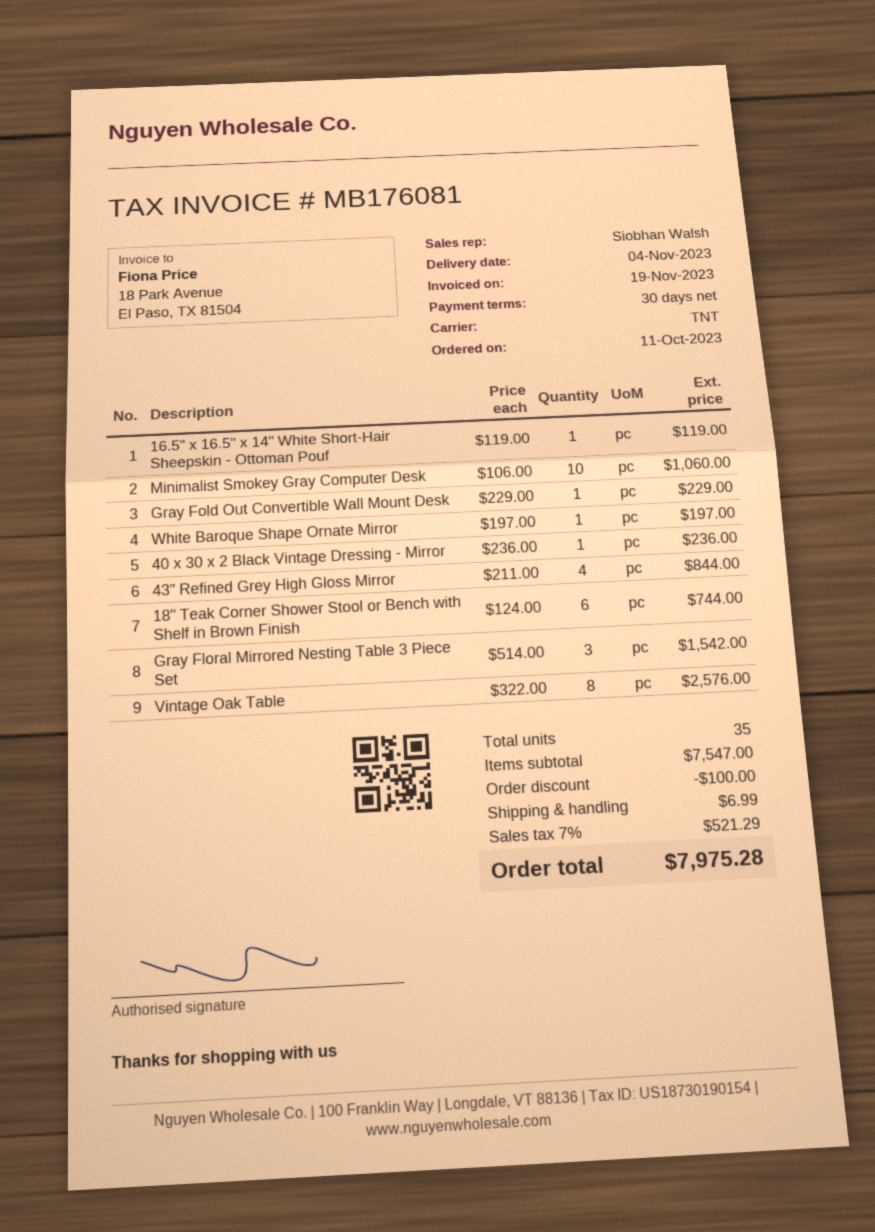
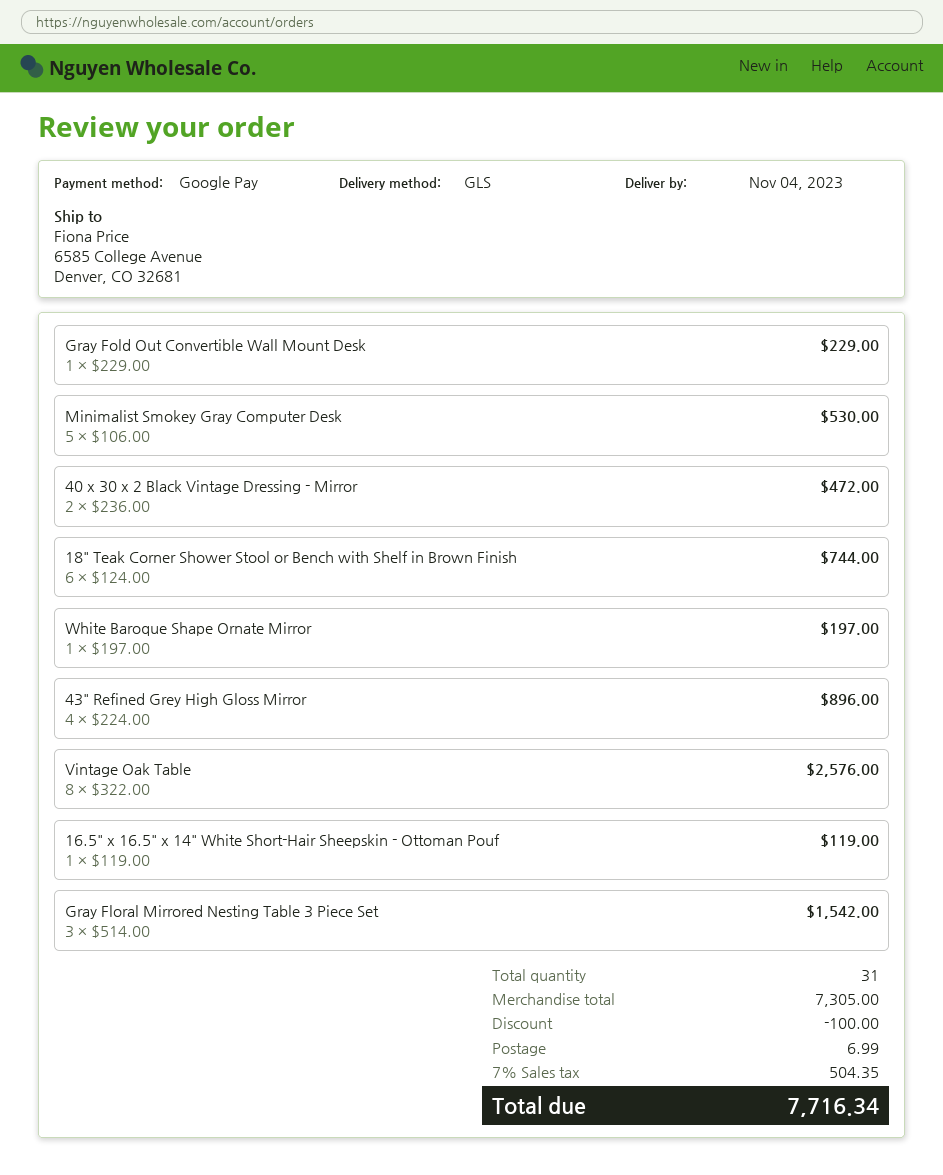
shipping method: TNT -> GLS
Minimalist Smokey Gray Computer Desk: 10 x 106.00 = 1060.00 -> 5 x 106.00 = 530.00
40 x 30 x 2 Black Vintage Dressing - Mirror: 1 x 236.00 = 236.00 -> 2 x 236.00 = 472.00
43" Refined Grey High Gloss Mirror: 4 x 211.00 = 844.00 -> 4 x 224.00 = 896.00
total quantity: 35 -> 31
subtotal: 7547.00 -> 7305.00
tax: 7% = 521.29 -> 7% = 504.35
total: 7975.28 -> 7716.34

